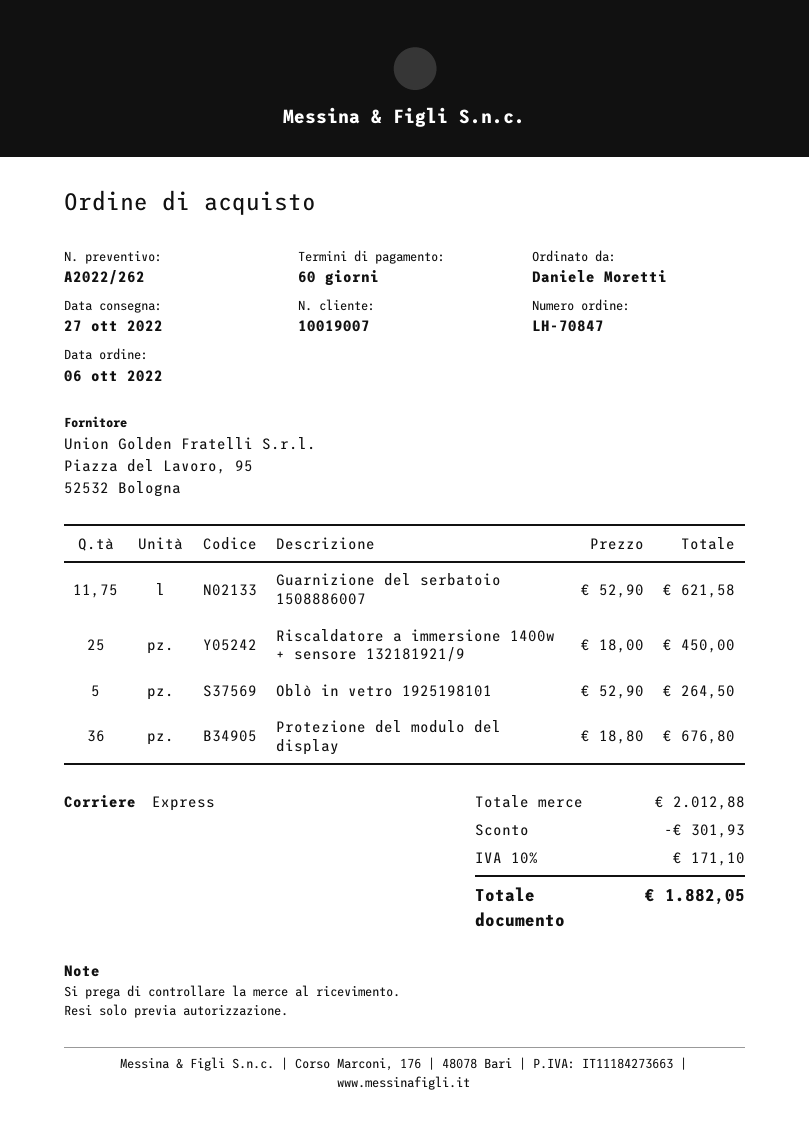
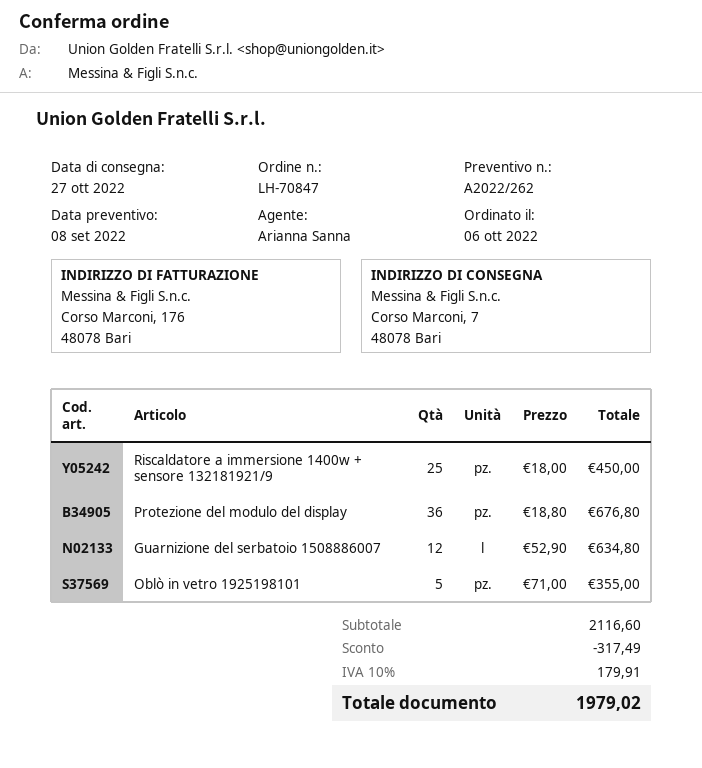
Guarnizione del serbatoio 1508886007: 11.75 x 52.90 = 621.58 -> 12 x 52.90 = 634.80
Oblò in vetro 1925198101: 5 x 52.90 = 264.50 -> 5 x 71.00 = 355.00
subtotal: 2012.88 -> 2116.60
discount: 301.93 -> 317.49
tax: 10% = 171.10 -> 10% = 179.91
total: 1882.05 -> 1979.02

